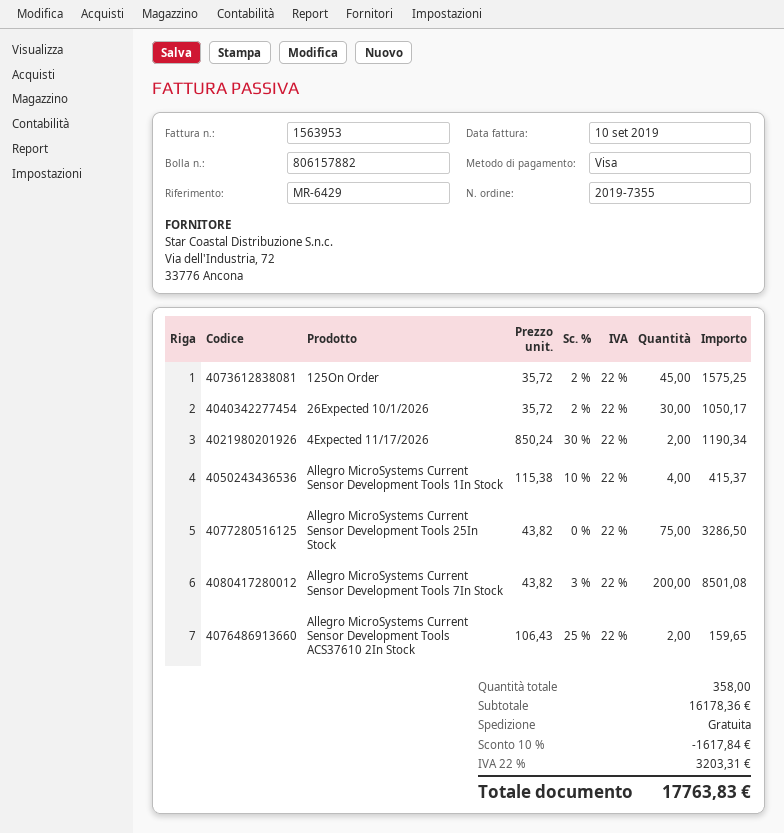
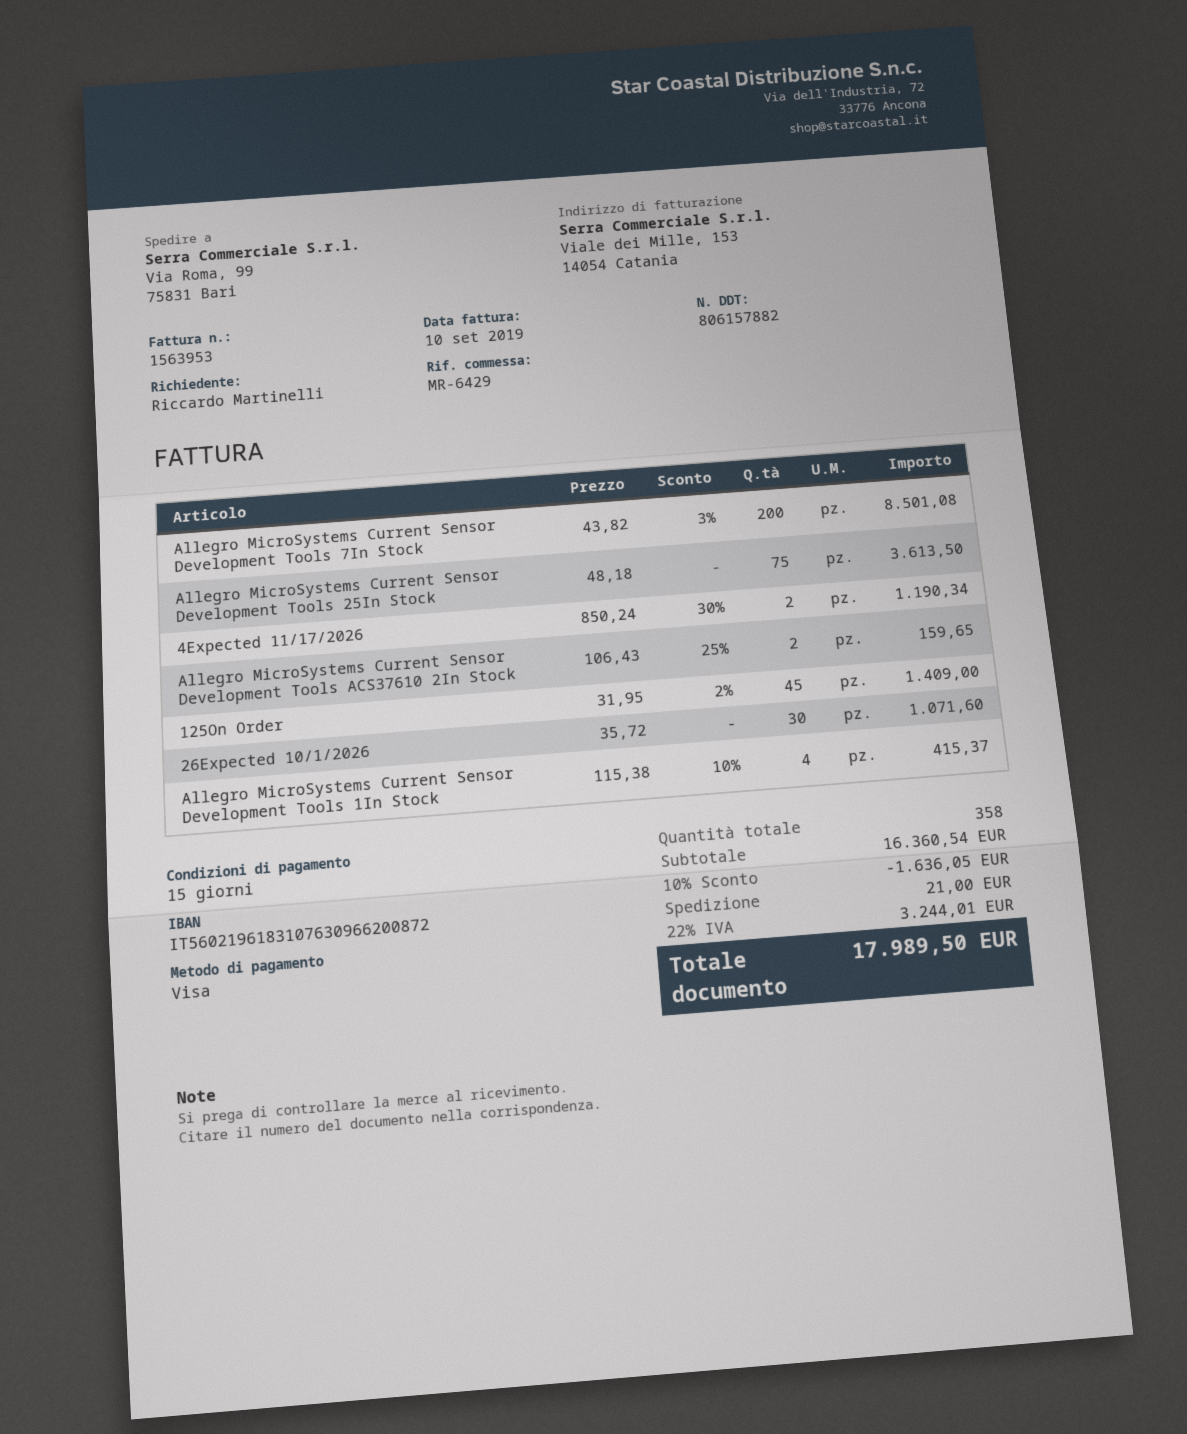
125On Order: 45 x 35.72 - 2% = 1575.25 -> 45 x 31.95 - 2% = 1409.00
26Expected 10/1/2026: 30 x 35.72 - 2% = 1050.17 -> 30 x 35.72 = 1071.60
Allegro MicroSystems Current Sensor Development Tools 25In Stock: 75 x 43.82 = 3286.50 -> 75 x 48.18 = 3613.50
subtotal: 16178.36 -> 16360.54
discount: 10% = 1617.84 -> 10% = 1636.05
shipping: 0.00 -> 21.00
tax: 22% = 3203.31 -> 22% = 3244.01
total: 17763.83 -> 17989.50

